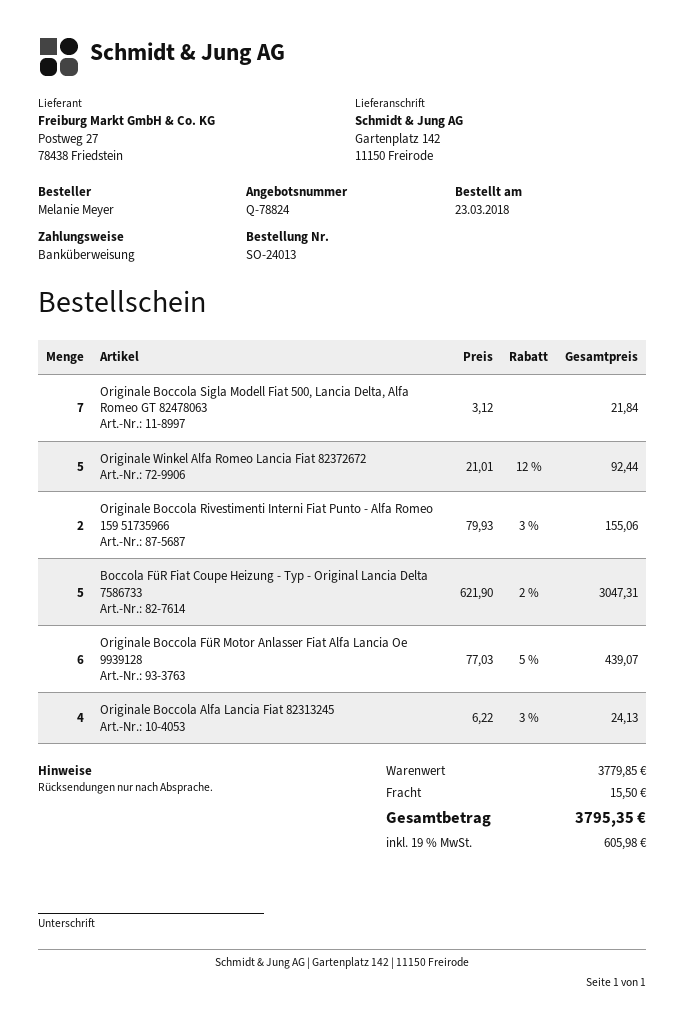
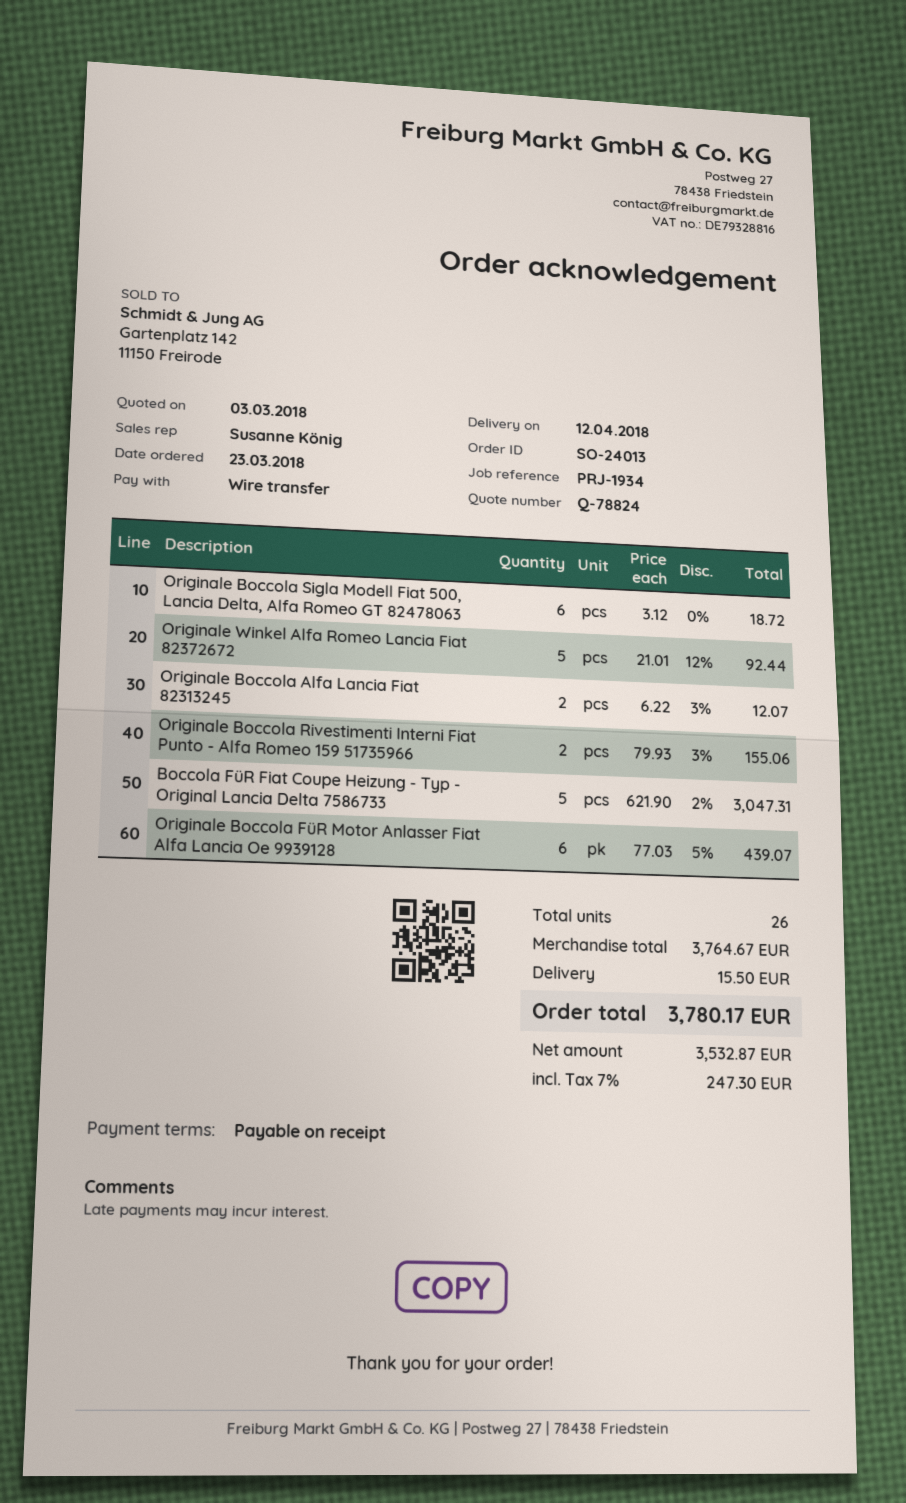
Originale Boccola Sigla Modell Fiat 500, Lancia Delta, Alfa Romeo GT 82478063: 7 x 3.12 = 21.84 -> 6 x 3.12 = 18.72
Originale Boccola Alfa Lancia Fiat 82313245: 4 x 6.22 - 3% = 24.13 -> 2 x 6.22 - 3% = 12.07
subtotal: 3779.85 -> 3764.67
tax: 19% = 605.98 -> 7% = 247.30
total: 3795.35 -> 3780.17

